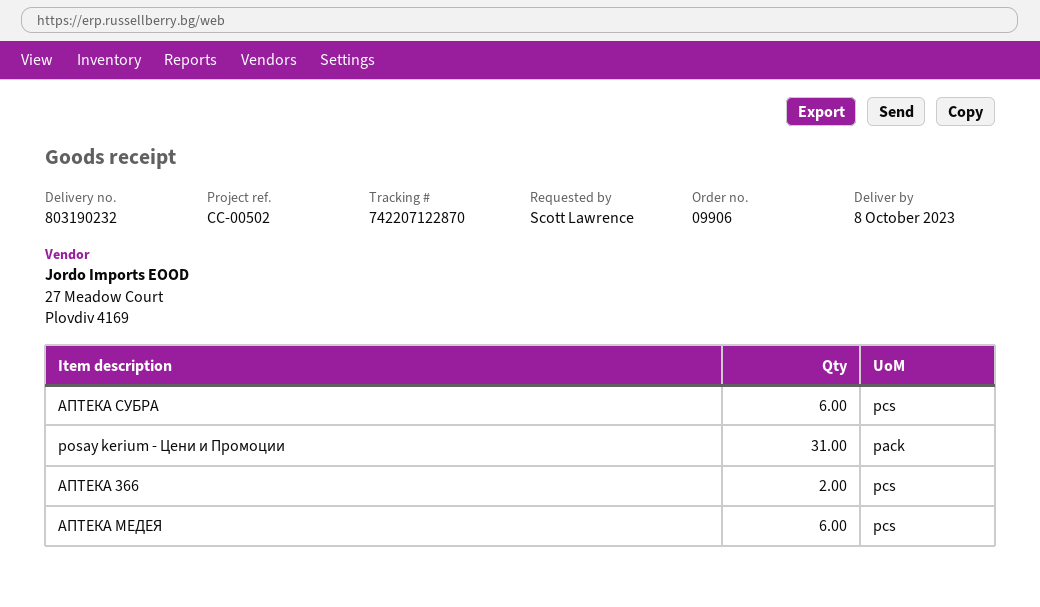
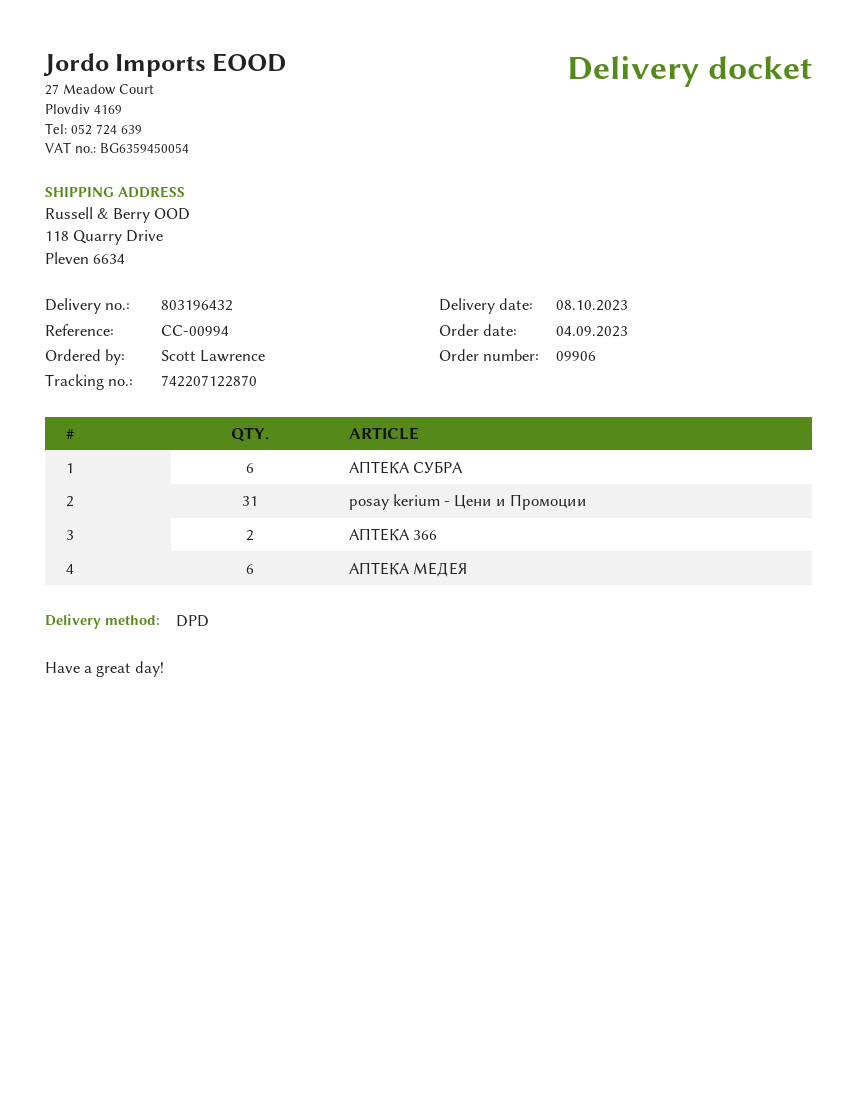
delivery note number: 803190232 -> 803196432
reference: CC-00502 -> CC-00994

